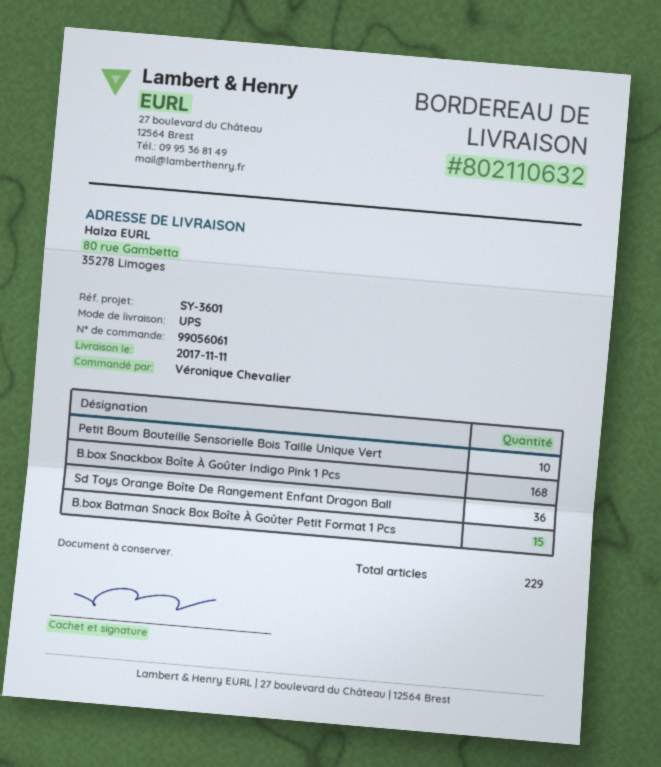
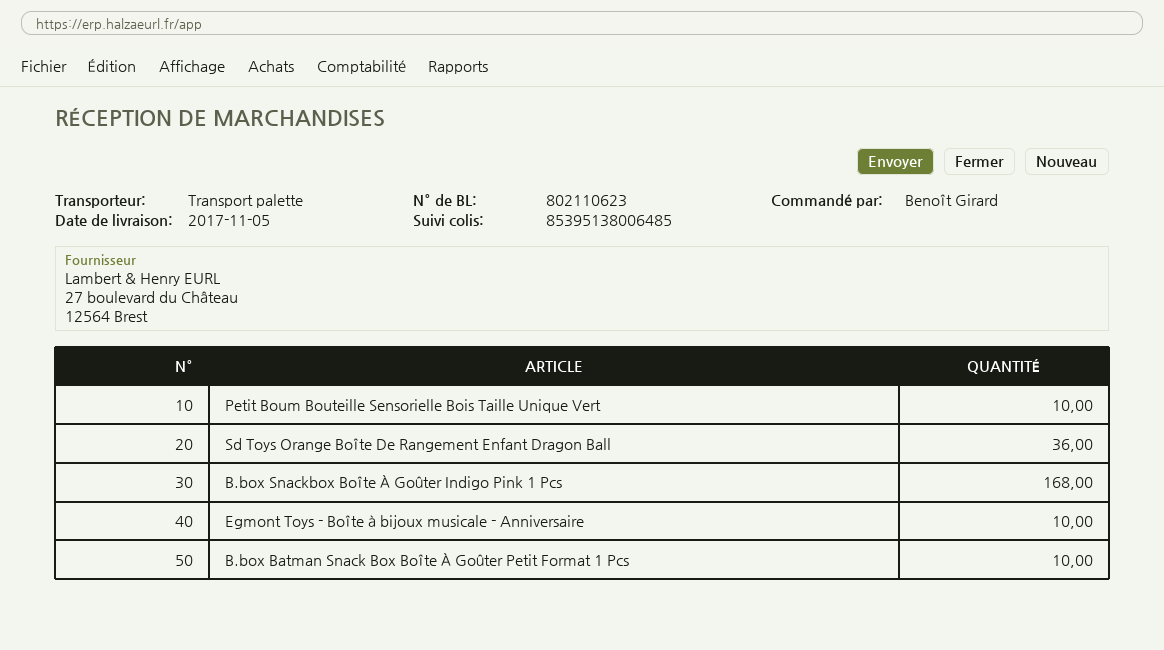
delivery note number: 802110632 -> 802110623
delivery date: 2017-11-11 -> 2017-11-05
ordered by: Véronique Chevalier -> Benoît Girard
shipping method: UPS -> pallet freight
B.box Batman Snack Box Boîte À Goûter Petit Format 1 Pcs: 15 -> 10
Egmont Toys - Boîte à bijoux musicale - Anniversaire: none -> 10

